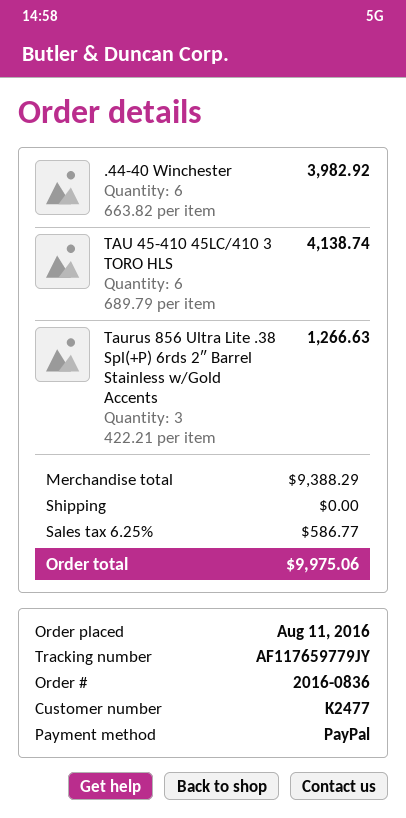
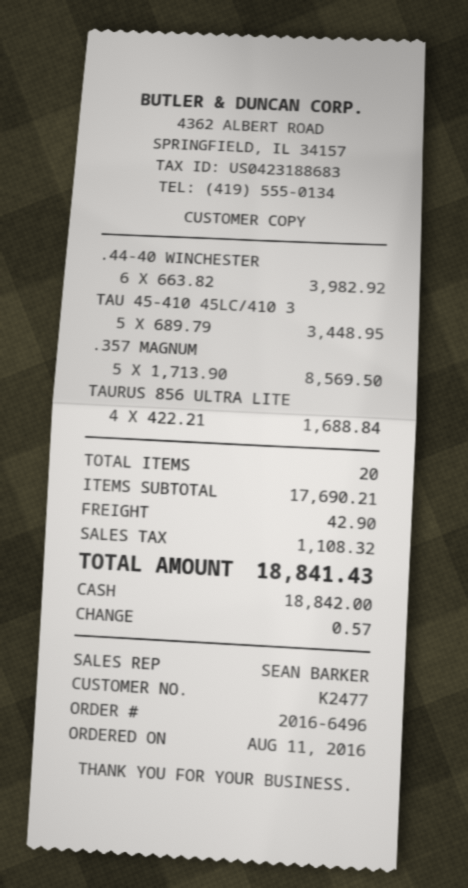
order number: 2016-0836 -> 2016-6496
payment method: PayPal -> cash
TAU 45-410 45LC/410 3 TORO HLS: 6 x 689.79 = 4138.74 -> 5 x 689.79 = 3448.95
Taurus 856 Ultra Lite .38 Spl(+P) 6rds 2″ Barrel Stainless w/Gold Accents: 3 x 422.21 = 1266.63 -> 4 x 422.21 = 1688.84
.357 MAGNUM: none -> 5 x 1713.90 = 8569.50
subtotal: 9388.29 -> 17690.21
shipping: 0.00 -> 42.90
tax: 586.77 -> 1108.32
total: 9975.06 -> 18841.43

